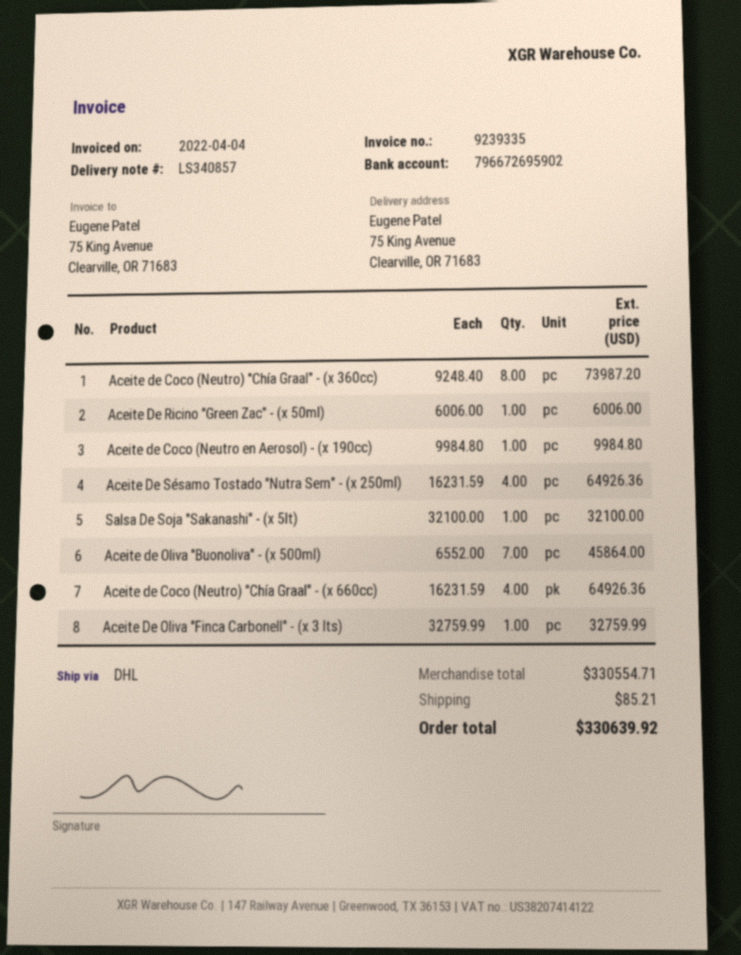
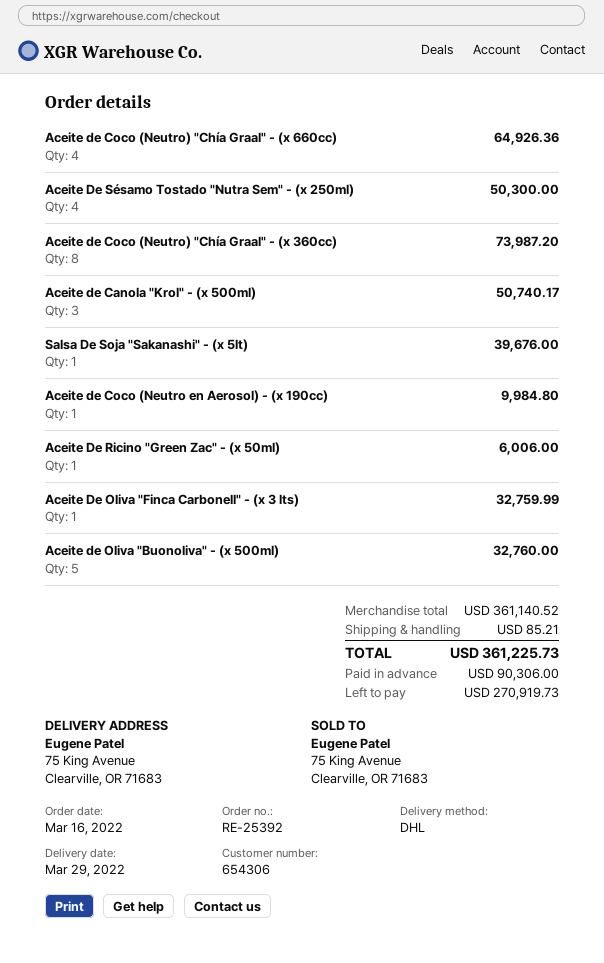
Aceite De Sésamo Tostado "Nutra Sem" - (x 250ml): 4 for 64926.36 -> 4 for 50300.00
Salsa De Soja "Sakanashi" - (x 5lt): 1 for 32100.00 -> 1 for 39676.00
Aceite de Oliva "Buonoliva" - (x 500ml): 7 for 45864.00 -> 5 for 32760.00
Aceite de Canola "Krol" - (x 500ml): none -> 3 for 50740.17
subtotal: 330554.71 -> 361140.52
total: 330639.92 -> 361225.73

